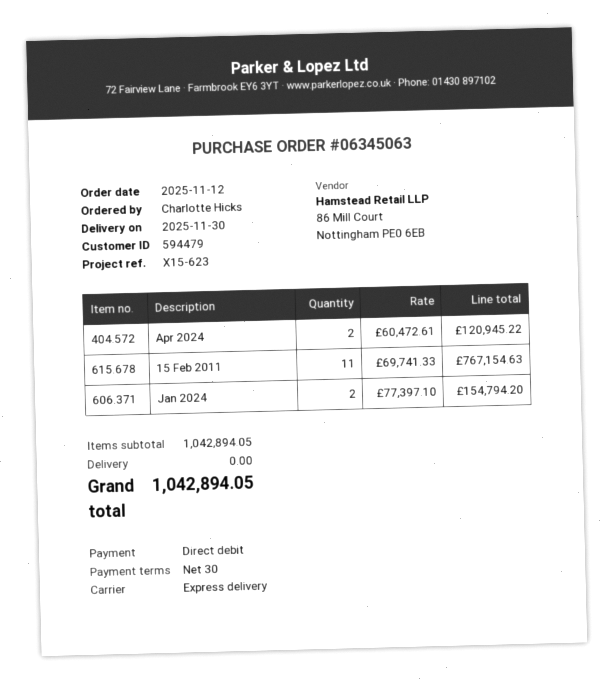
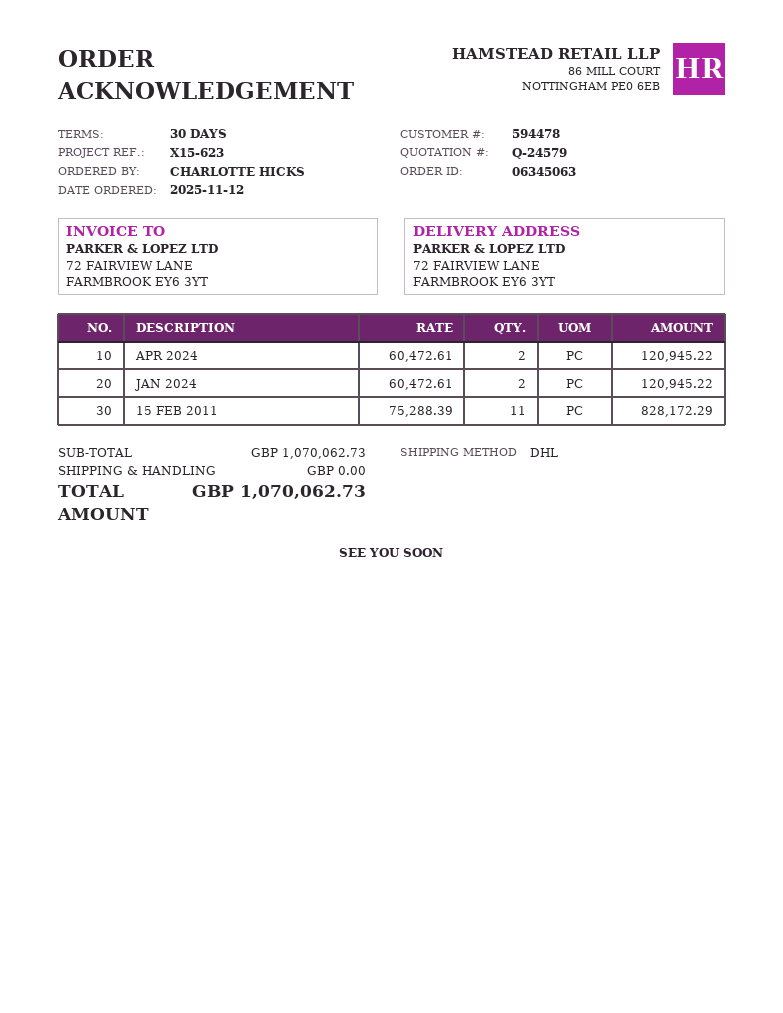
customer number: 594479 -> 594478
shipping method: express -> DHL
15 Feb 2011: 11 x 69741.33 = 767154.63 -> 11 x 75288.39 = 828172.29
Jan 2024: 2 x 77397.10 = 154794.20 -> 2 x 60472.61 = 120945.22
subtotal: 1042894.05 -> 1070062.73
total: 1042894.05 -> 1070062.73

